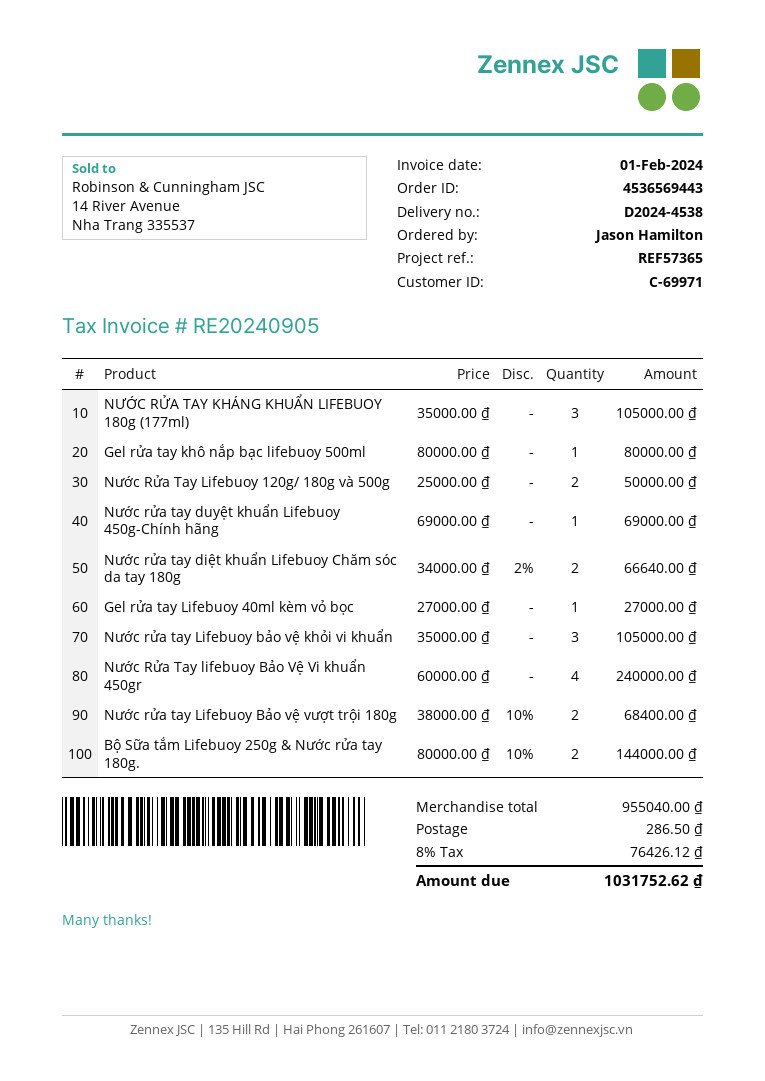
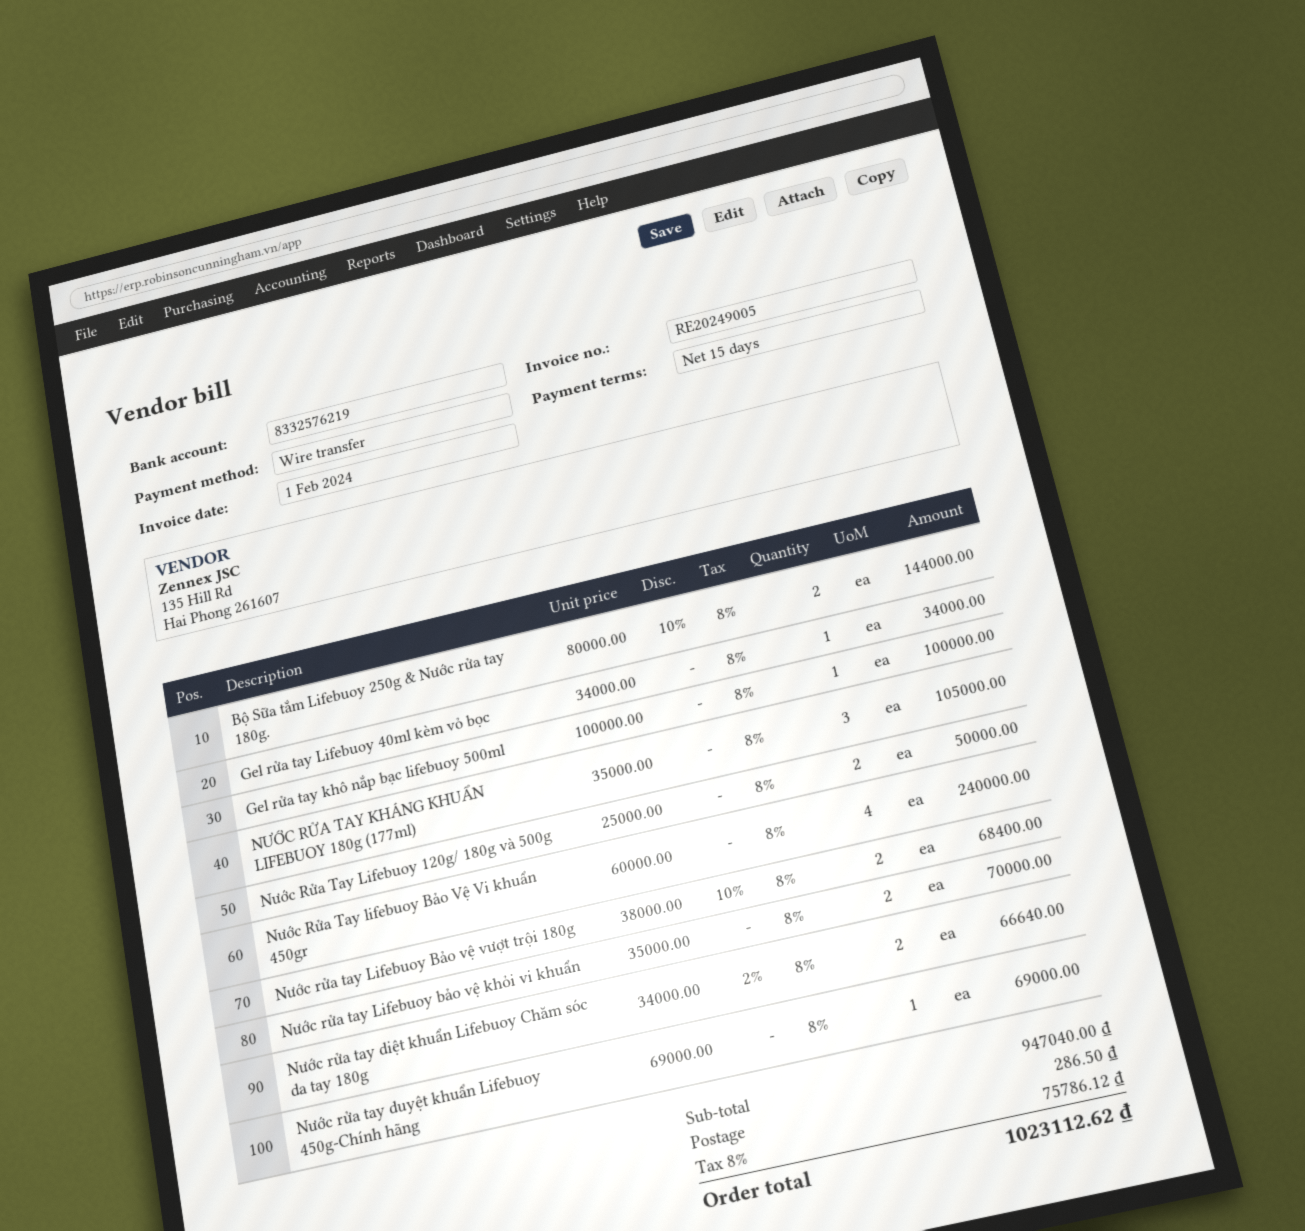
invoice number: RE20240905 -> RE20249005
Gel rửa tay khô nắp bạc lifebuoy 500ml: 1 x 80000.00 = 80000.00 -> 1 x 100000.00 = 100000.00
Gel rửa tay Lifebuoy 40ml kèm vỏ bọc: 1 x 27000.00 = 27000.00 -> 1 x 34000.00 = 34000.00
Nước rửa tay Lifebuoy bảo vệ khỏi vi khuẩn: 3 x 35000.00 = 105000.00 -> 2 x 35000.00 = 70000.00
subtotal: 955040.00 -> 947040.00
tax: 8% = 76426.12 -> 8% = 75786.12
total: 1031752.62 -> 1023112.62

